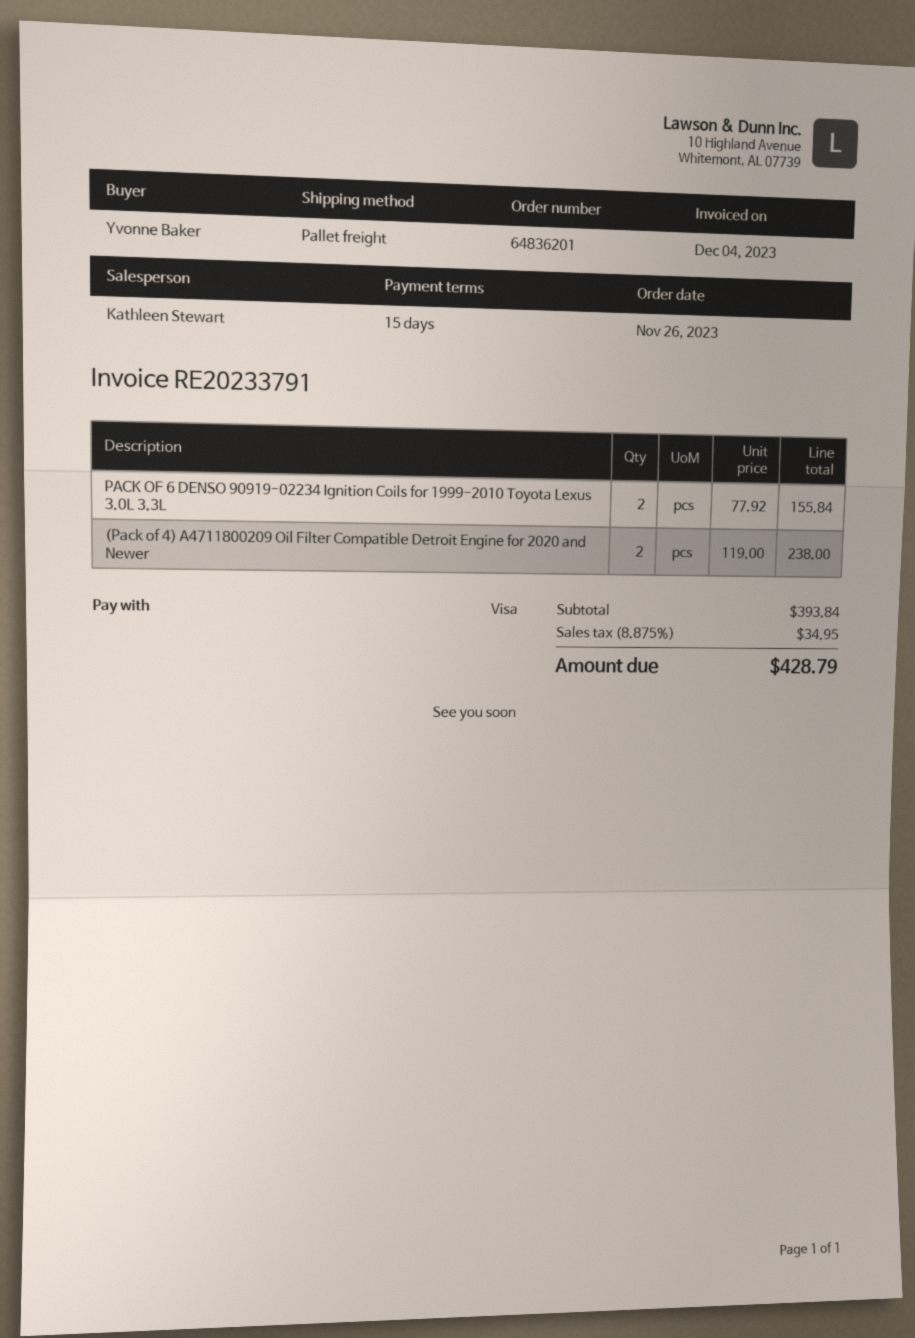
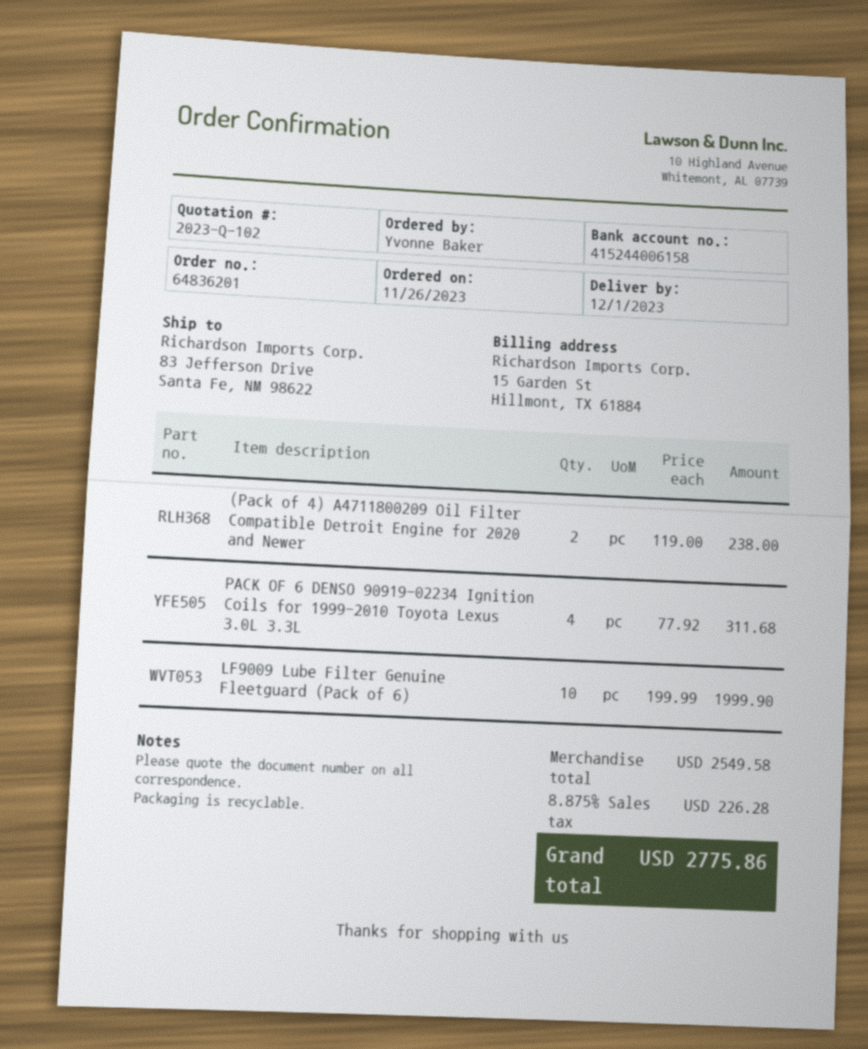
PACK OF 6 DENSO 90919-02234 Ignition Coils for 1999-2010 Toyota Lexus 3.0L 3.3L: 2 x 77.92 = 155.84 -> 4 x 77.92 = 311.68
LF9009 Lube Filter Genuine Fleetguard (Pack of 6): none -> 10 x 199.99 = 1999.90
subtotal: 393.84 -> 2549.58
tax: 8.875% = 34.95 -> 8.875% = 226.28
total: 428.79 -> 2775.86

